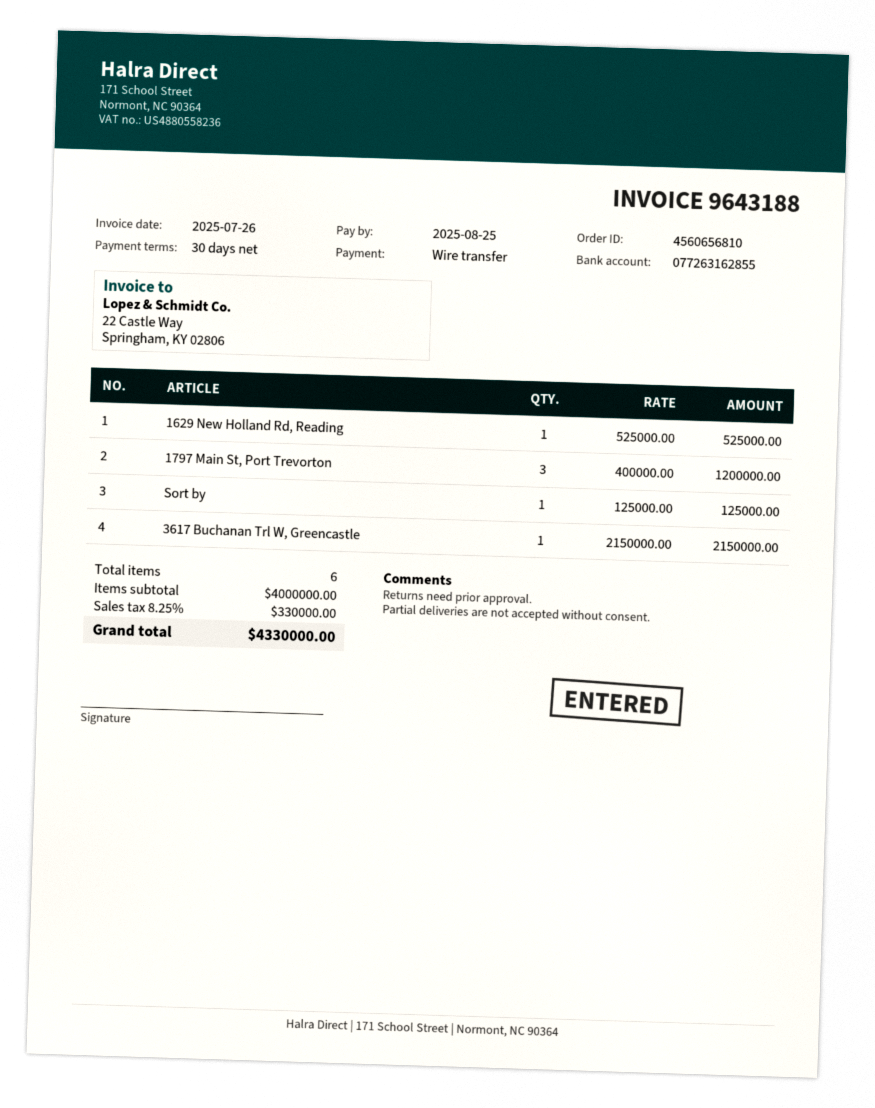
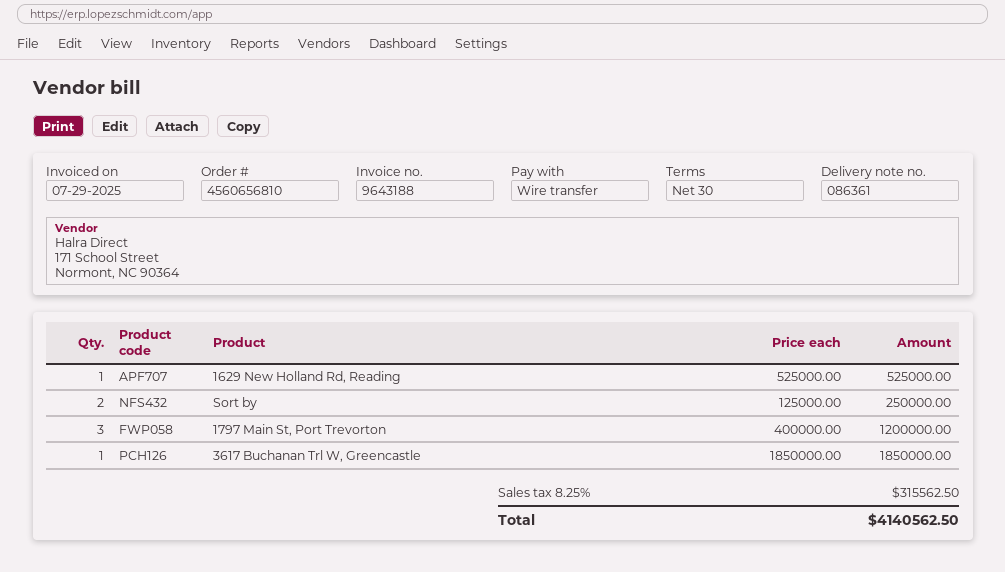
invoice date: 2025-07-26 -> 2025-07-29
Sort by: 1 x 125000.00 = 125000.00 -> 2 x 125000.00 = 250000.00
3617 Buchanan Trl W, Greencastle: 1 x 2150000.00 = 2150000.00 -> 1 x 1850000.00 = 1850000.00
tax: 8.25% = 330000.00 -> 8.25% = 315562.50
total: 4330000.00 -> 4140562.50

